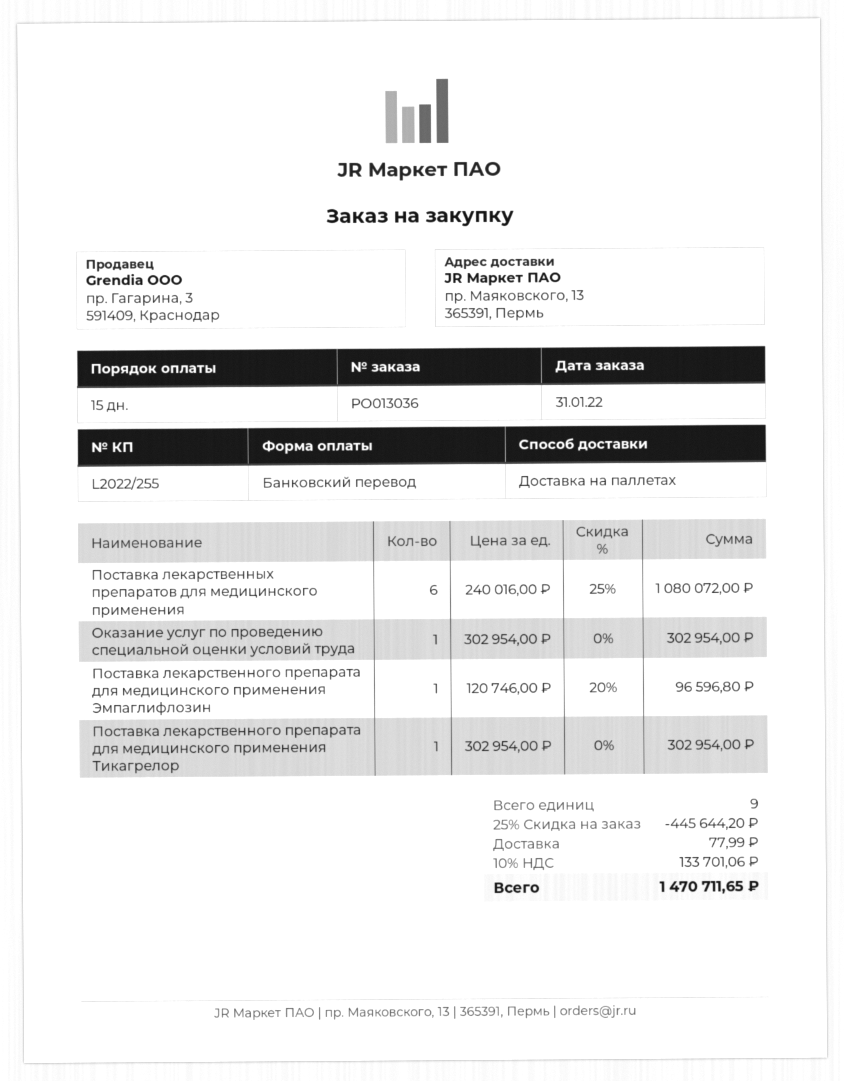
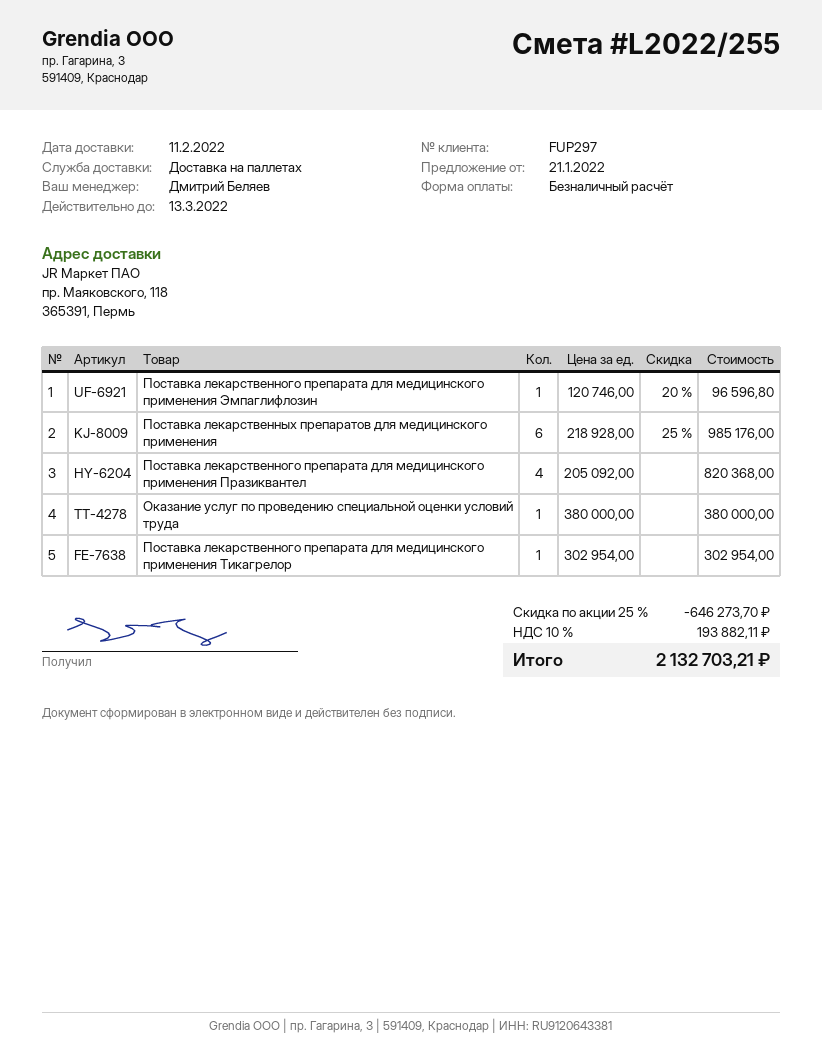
ship to: пр. Маяковского, 13, 365391, Пермь -> пр. Маяковского, 118, 365391, Пермь
Поставка лекарственных препаратов для медицинского применения: 6 x 240016.00 - 25% = 1080072.00 -> 6 x 218928.00 - 25% = 985176.00
Оказание услуг по проведению специальной оценки условий труда: 1 x 302954.00 = 302954.00 -> 1 x 380000.00 = 380000.00
Поставка лекарственного препарата для медицинского применения Празиквантел: none -> 4 x 205092.00 = 820368.00
discount: 25% = 445644.20 -> 25% = 646273.70
shipping: 77.99 -> none
tax: 10% = 133701.06 -> 10% = 193882.11
total: 1470711.65 -> 2132703.21

